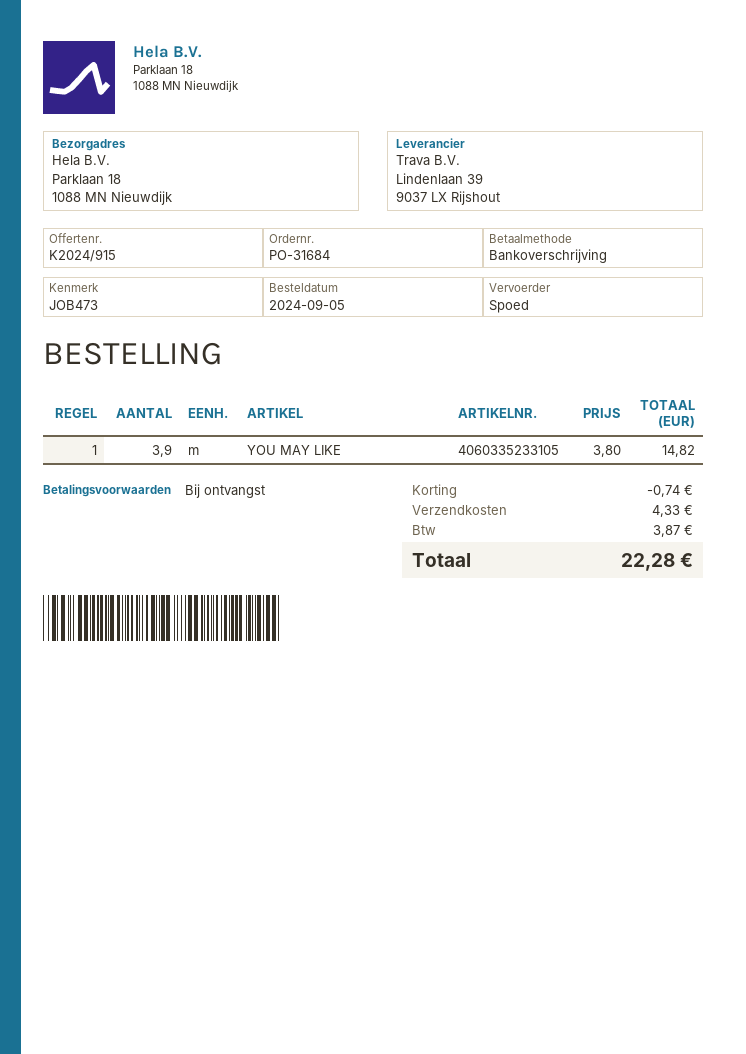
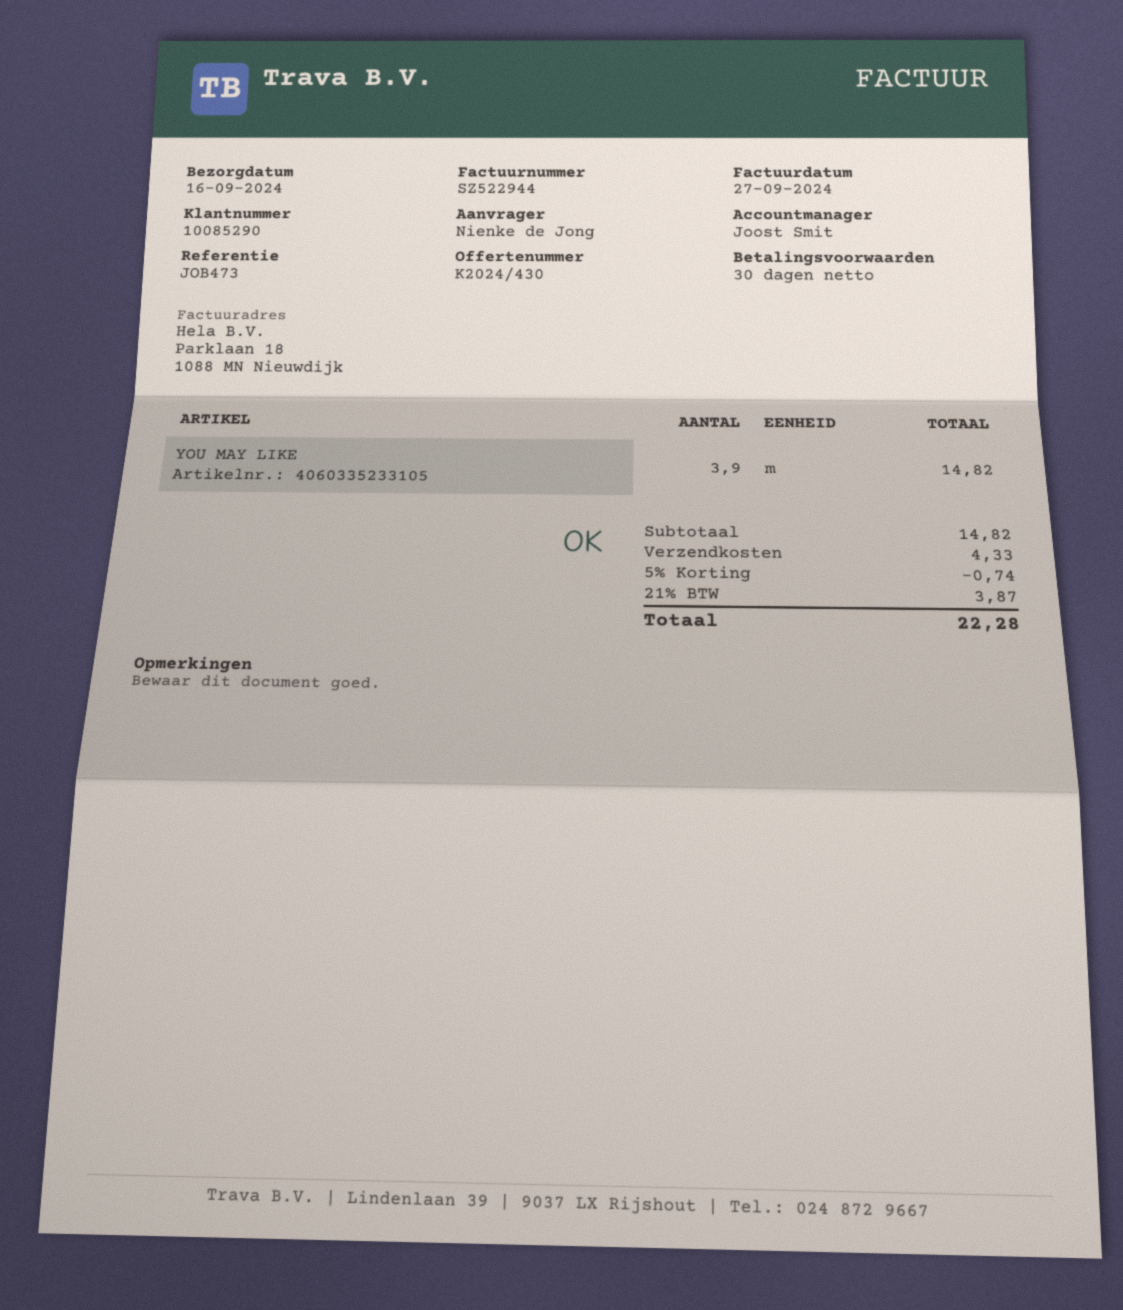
quote number: K2024/915 -> K2024/430
payment terms: on receipt -> 30 days

